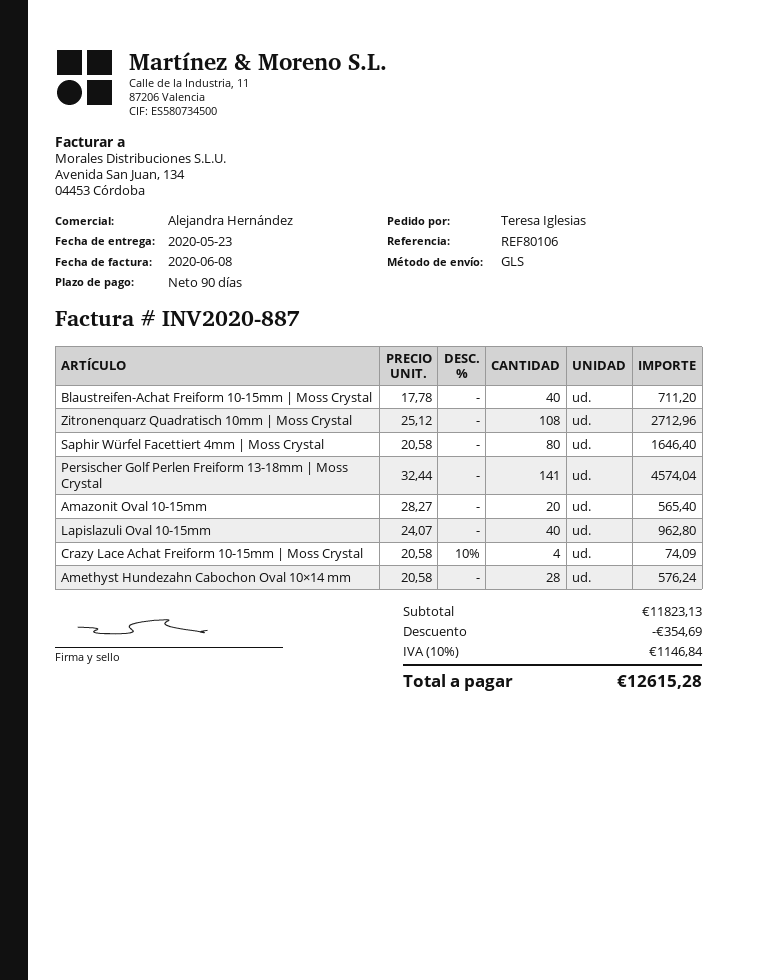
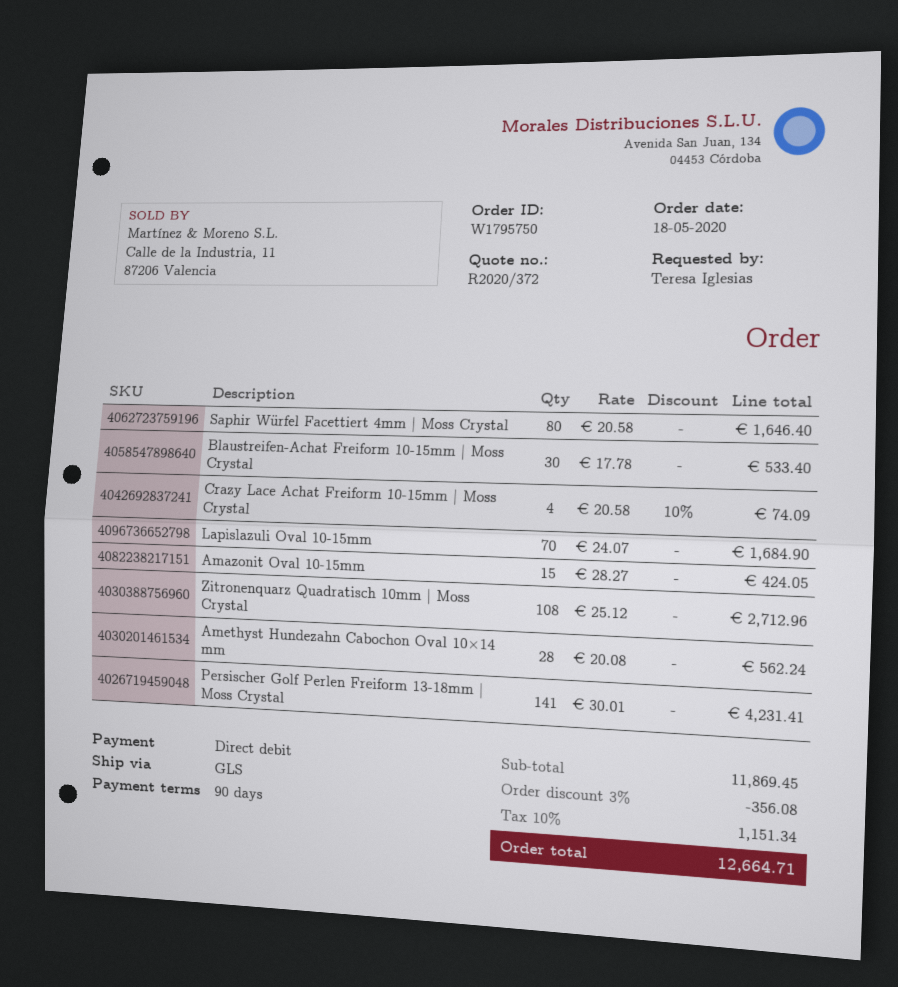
Blaustreifen-Achat Freiform 10-15mm | Moss Crystal: 40 x 17.78 = 711.20 -> 30 x 17.78 = 533.40
Persischer Golf Perlen Freiform 13-18mm | Moss Crystal: 141 x 32.44 = 4574.04 -> 141 x 30.01 = 4231.41
Amazonit Oval 10-15mm: 20 x 28.27 = 565.40 -> 15 x 28.27 = 424.05
Lapislazuli Oval 10-15mm: 40 x 24.07 = 962.80 -> 70 x 24.07 = 1684.90
Amethyst Hundezahn Cabochon Oval 10×14 mm: 28 x 20.58 = 576.24 -> 28 x 20.08 = 562.24
subtotal: 11823.13 -> 11869.45
discount: 354.69 -> 356.08
tax: 10% = 1146.84 -> 10% = 1151.34
total: 12615.28 -> 12664.71

